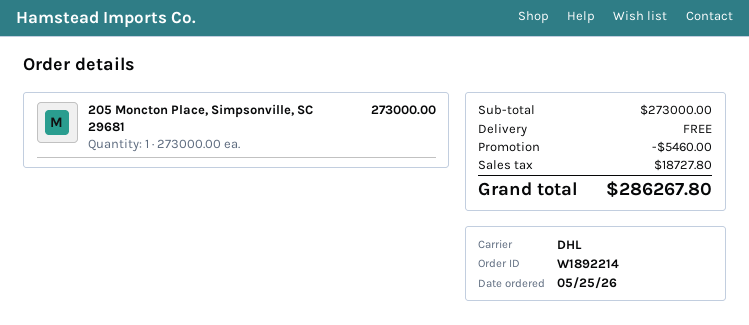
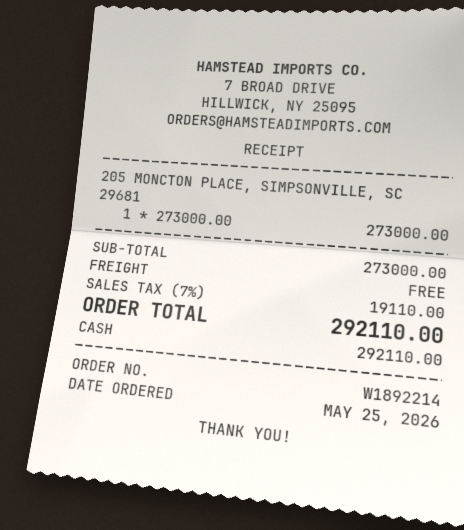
discount: 5460.00 -> none
tax: 18727.80 -> 19110.00
total: 286267.80 -> 292110.00

